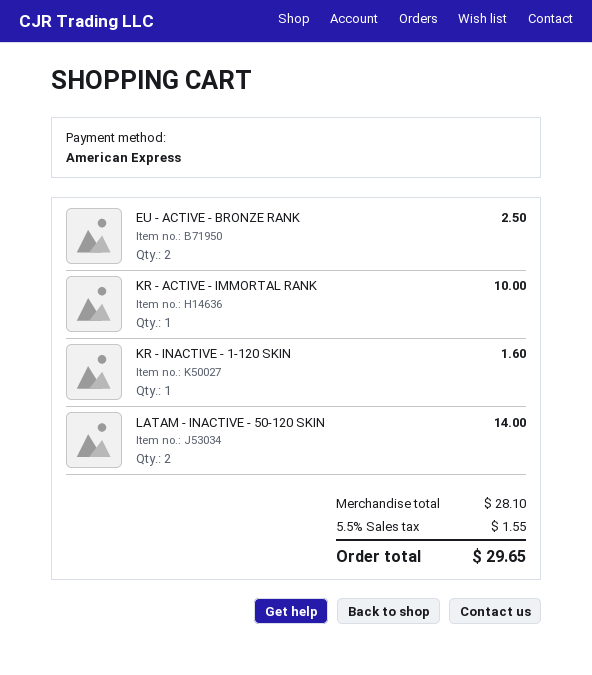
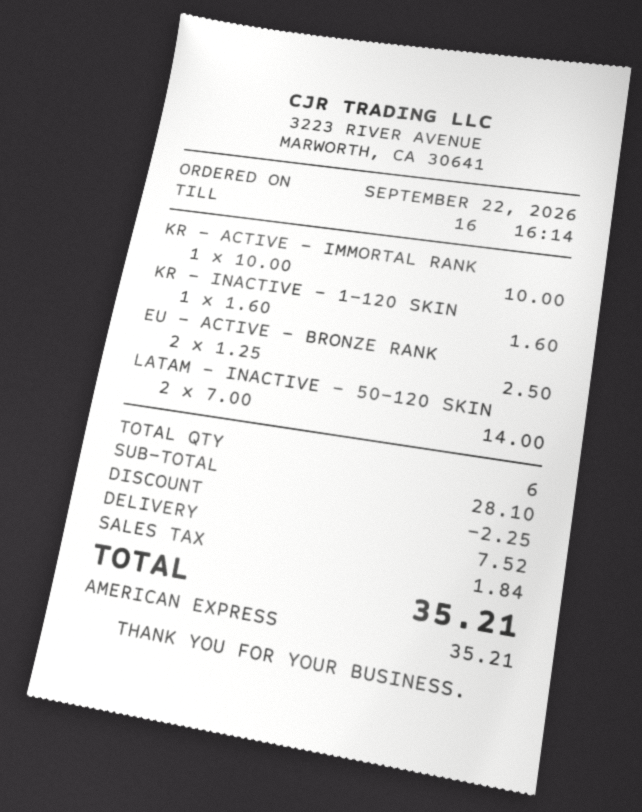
discount: none -> 2.25
shipping: none -> 7.52
tax: 1.55 -> 1.84
total: 29.65 -> 35.21

